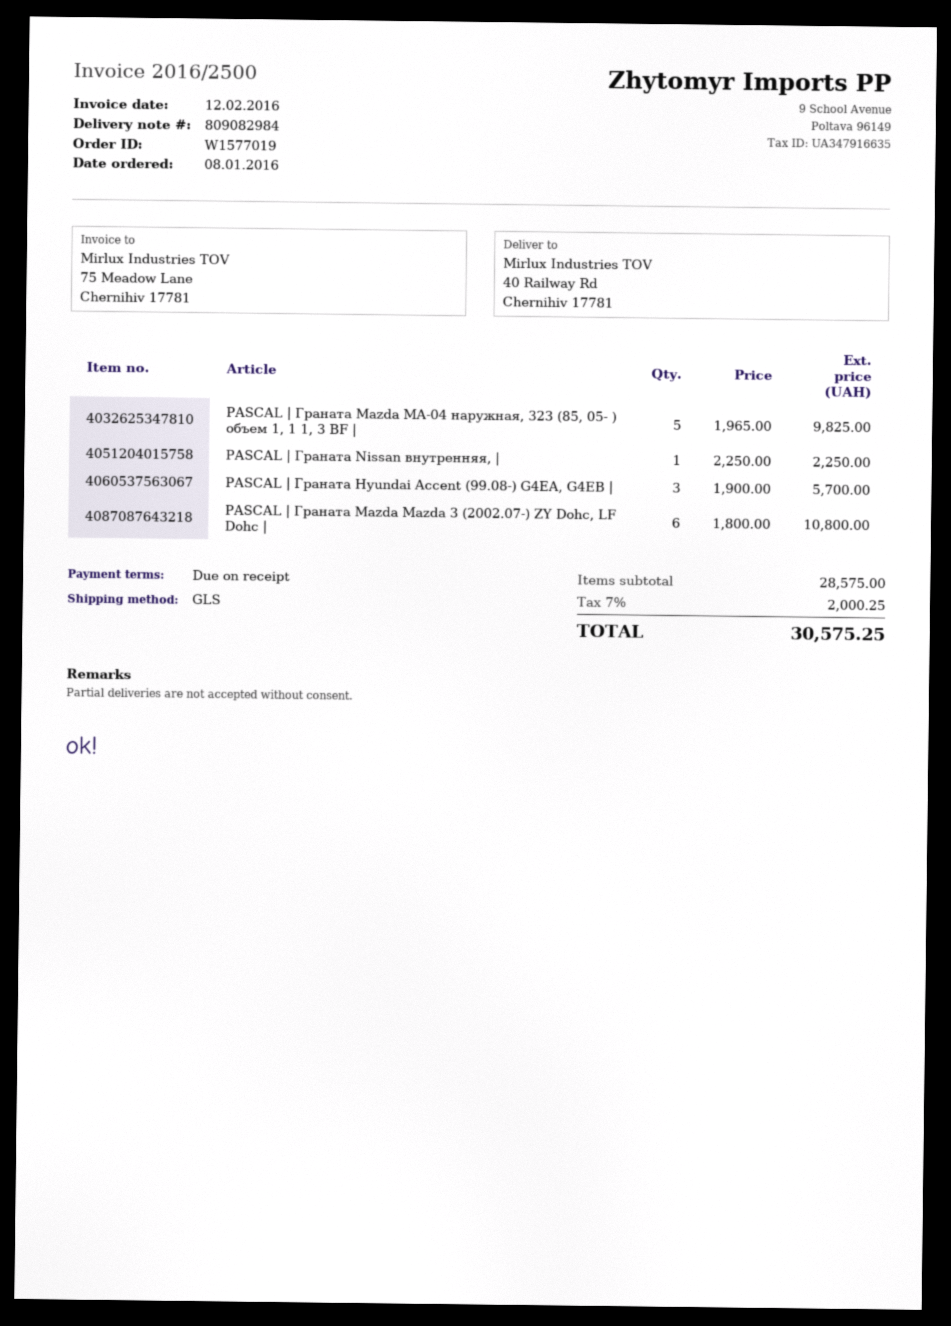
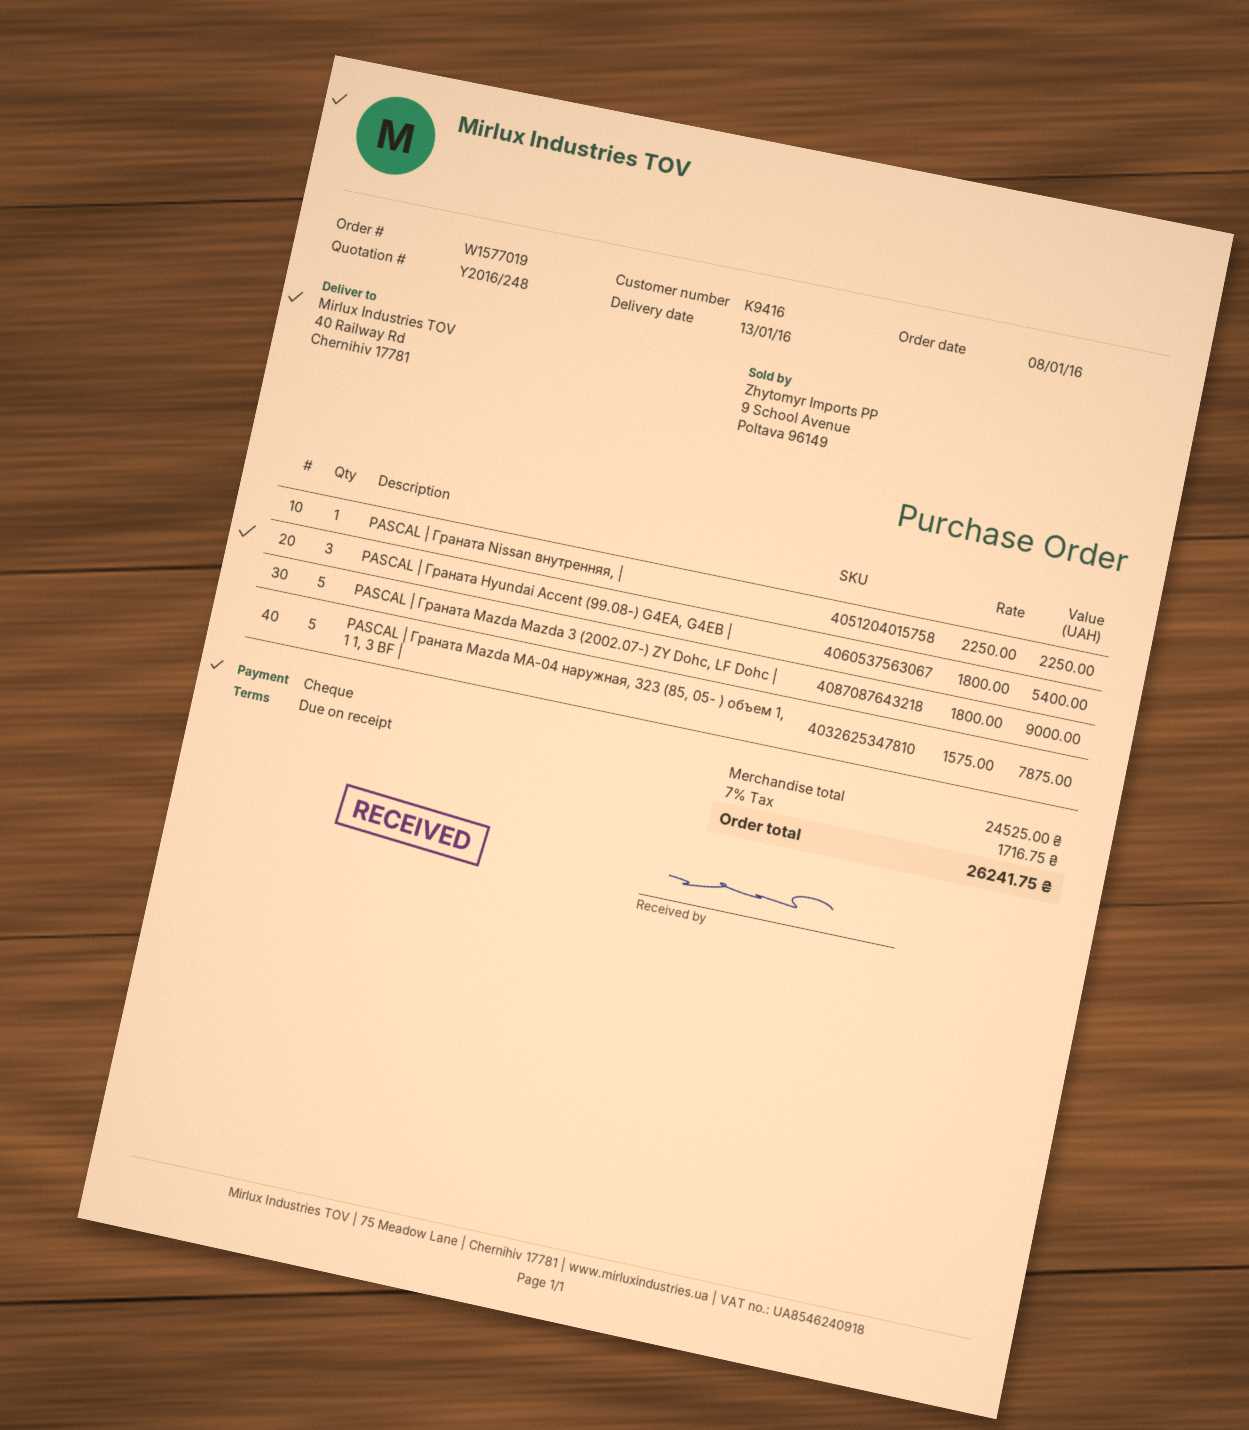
PASCAL | Граната Mazda MA-04 наружная, 323 (85, 05- ) объем 1, 1 1, 3 BF |: 5 x 1965.00 = 9825.00 -> 5 x 1575.00 = 7875.00
PASCAL | Граната Hyundai Accent (99.08-) G4EA, G4EB |: 3 x 1900.00 = 5700.00 -> 3 x 1800.00 = 5400.00
PASCAL | Граната Mazda Mazda 3 (2002.07-) ZY Dohc, LF Dohc |: 6 x 1800.00 = 10800.00 -> 5 x 1800.00 = 9000.00
subtotal: 28575.00 -> 24525.00
tax: 7% = 2000.25 -> 7% = 1716.75
total: 30575.25 -> 26241.75

